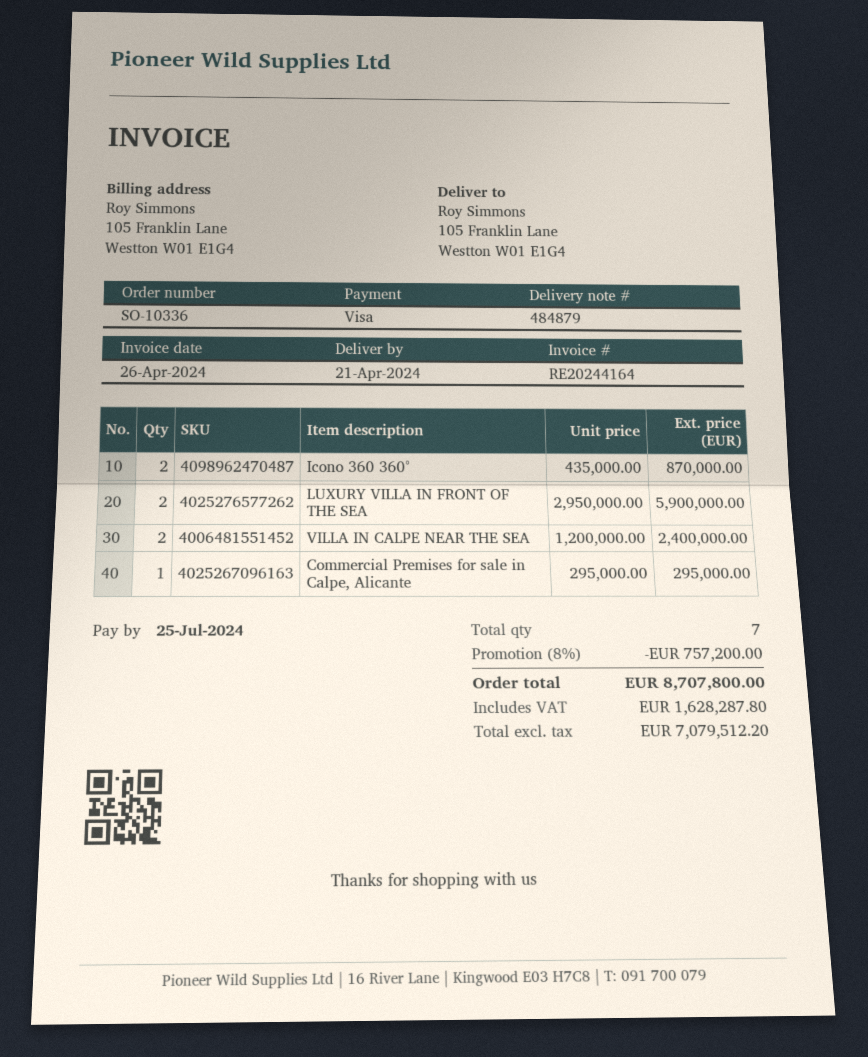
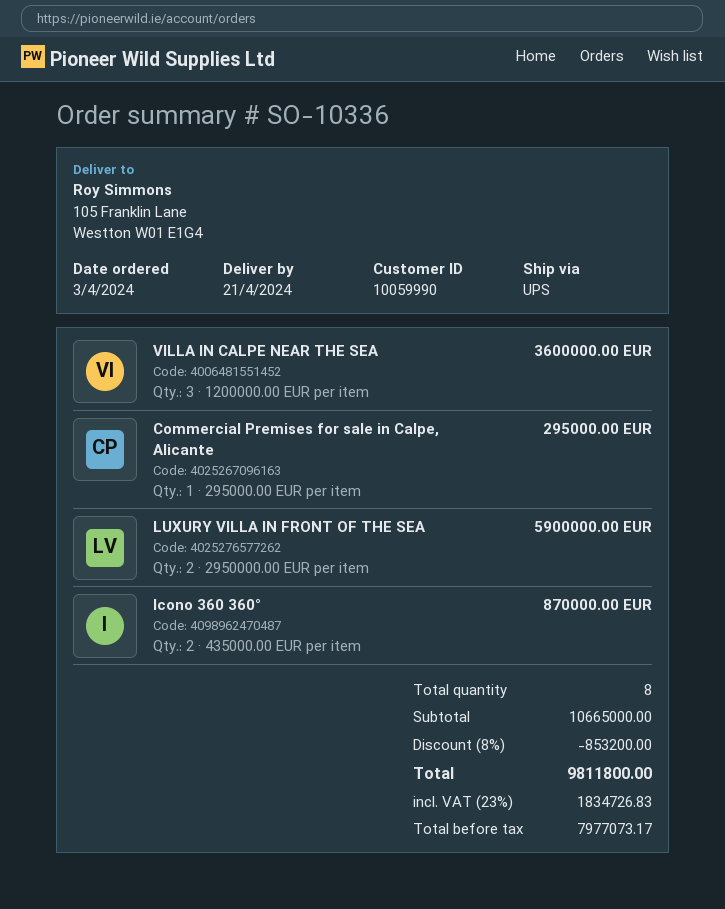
VILLA IN CALPE NEAR THE SEA: 2 x 1200000.00 = 2400000.00 -> 3 x 1200000.00 = 3600000.00
total quantity: 7 -> 8
discount: 8% = 757200.00 -> 8% = 853200.00
net: 7079512.20 -> 7977073.17
tax: 1628287.80 -> 1834726.83
total: 8707800.00 -> 9811800.00

